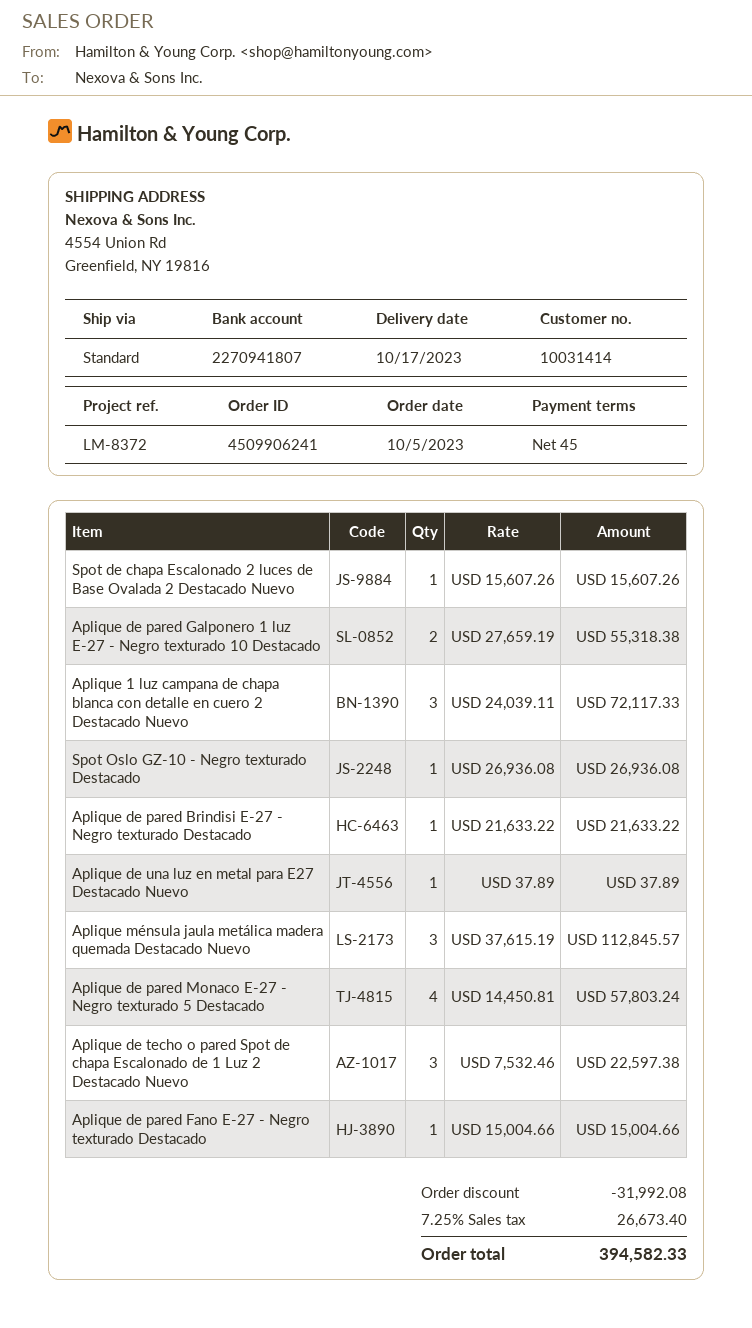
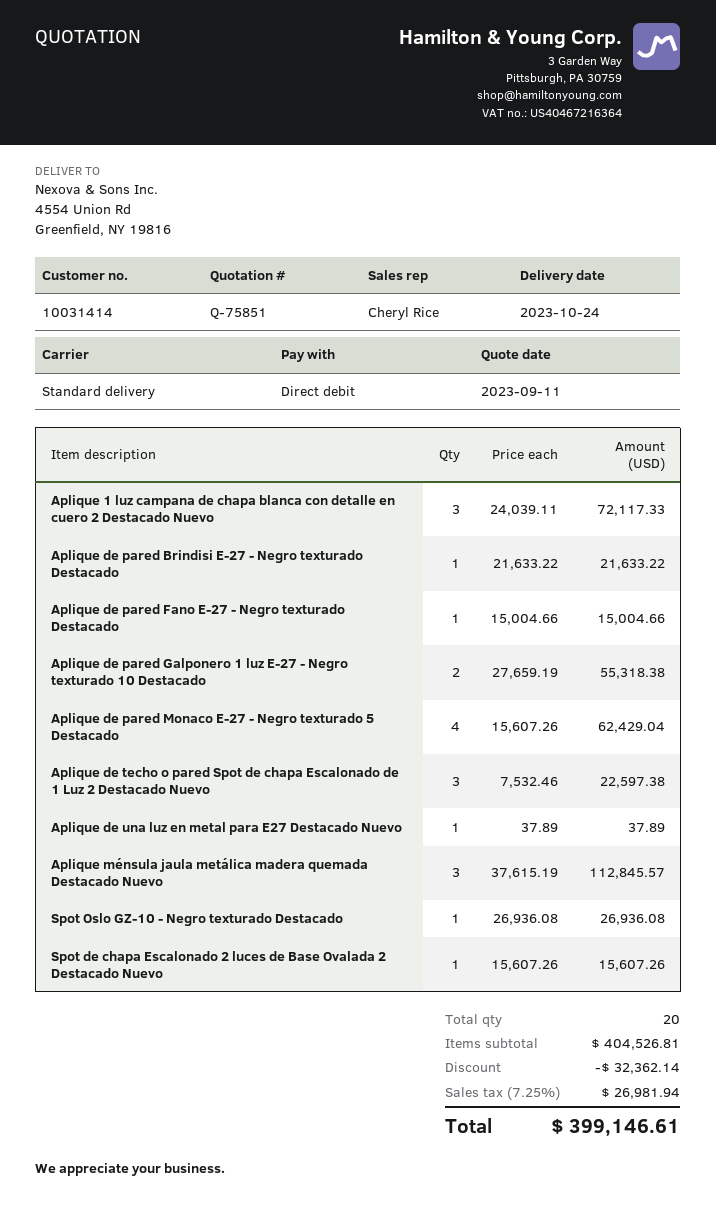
delivery date: 2023-10-17 -> 2023-10-24
Aplique de pared Monaco E-27 - Negro texturado 5 Destacado: 4 x 14450.81 = 57803.24 -> 4 x 15607.26 = 62429.04
discount: 31992.08 -> 32362.14
tax: 7.25% = 26673.40 -> 7.25% = 26981.94
total: 394582.33 -> 399146.61

